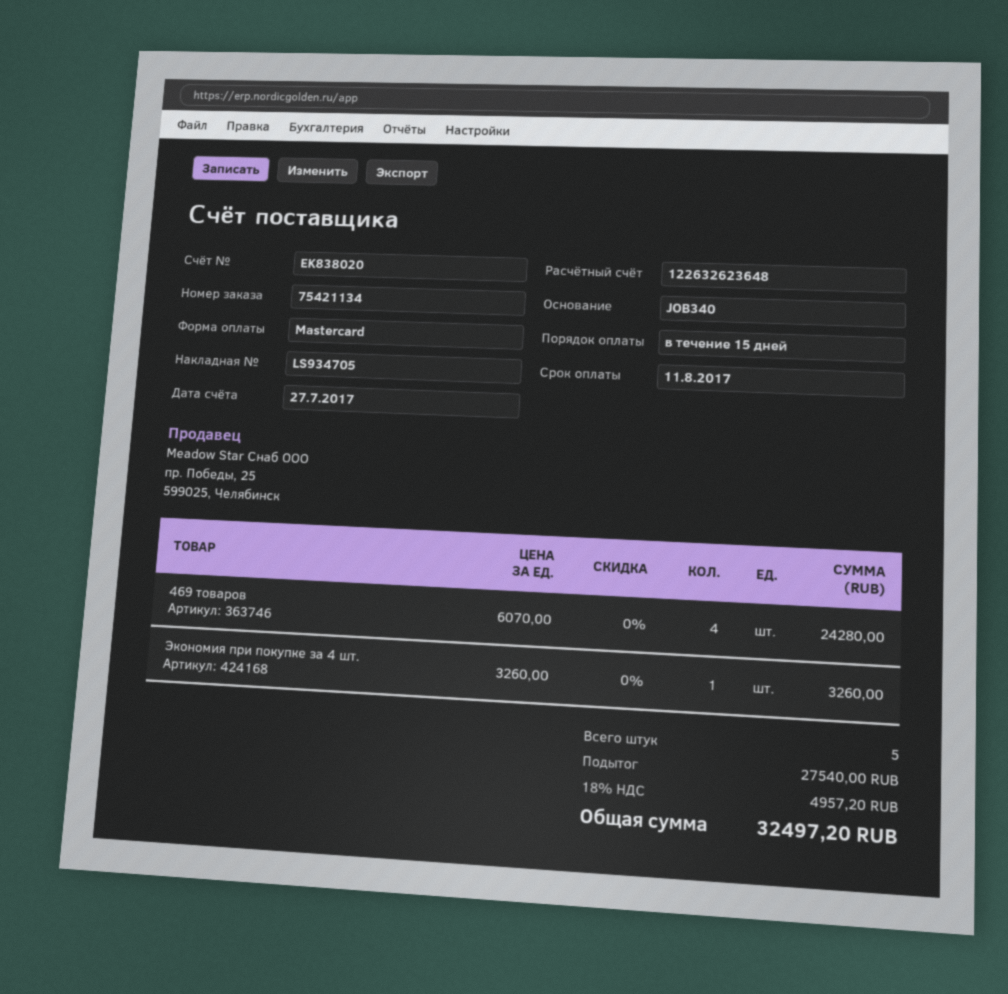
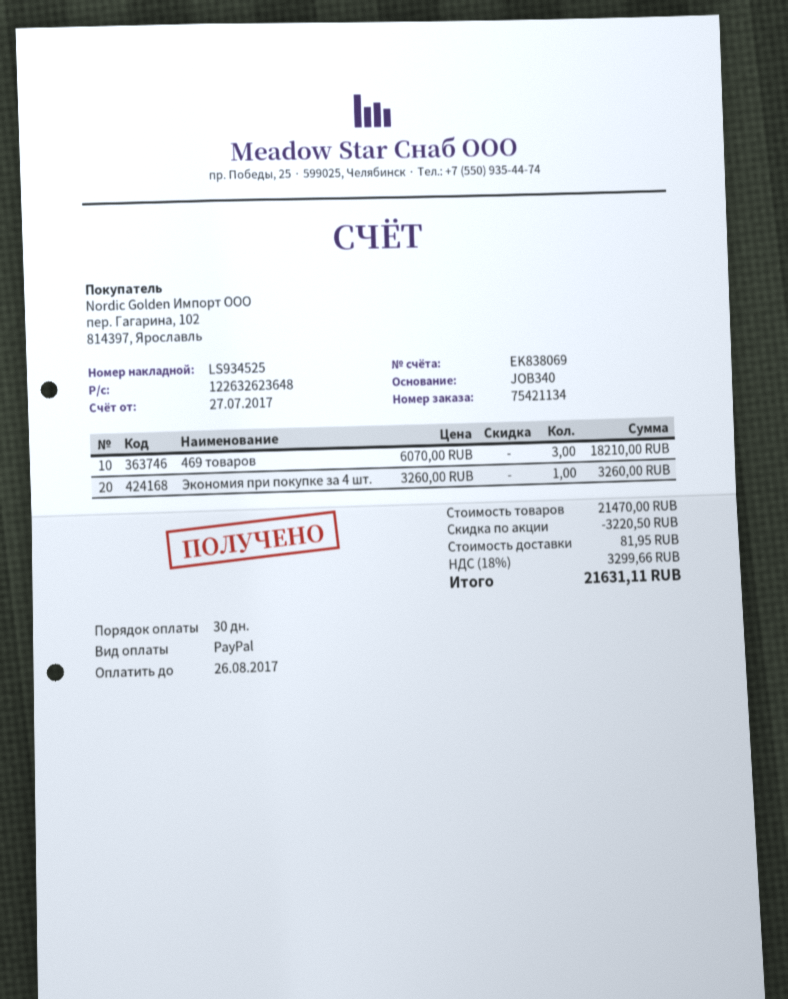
delivery note number: LS934705 -> LS934525
invoice number: EK838020 -> EK838069
payment terms: 15 days -> 30 days
due date: 2017-08-11 -> 2017-08-26
payment method: Mastercard -> PayPal
469 товаров: 4 x 6070.00 = 24280.00 -> 3 x 6070.00 = 18210.00
subtotal: 27540.00 -> 21470.00
discount: none -> 3220.50
shipping: none -> 81.95
tax: 18% = 4957.20 -> 18% = 3299.66
total: 32497.20 -> 21631.11

